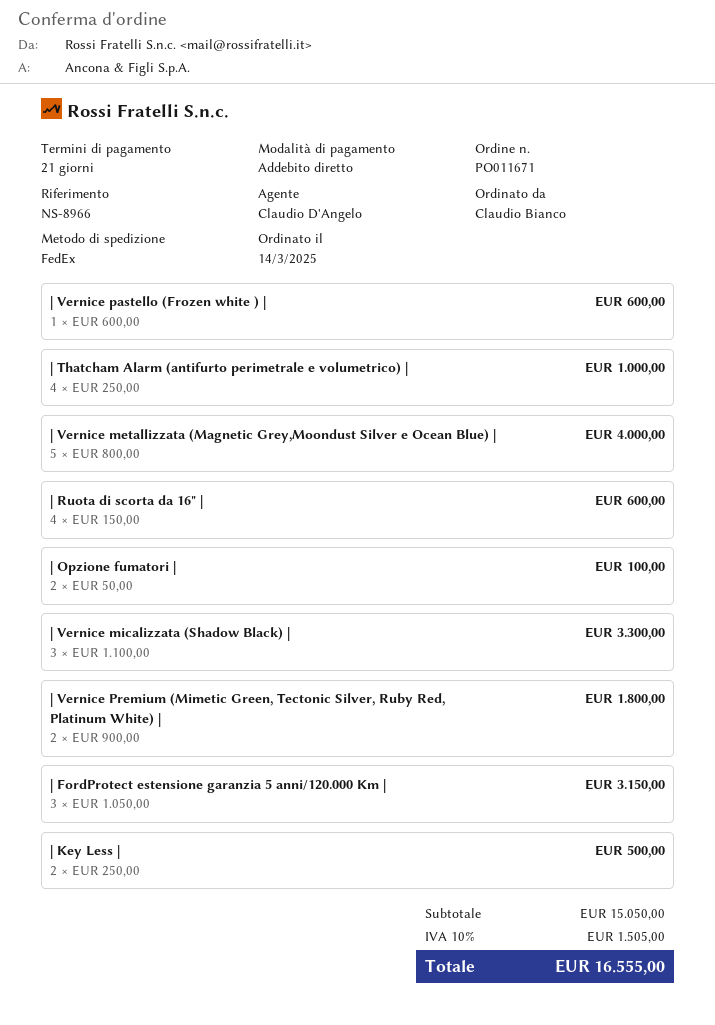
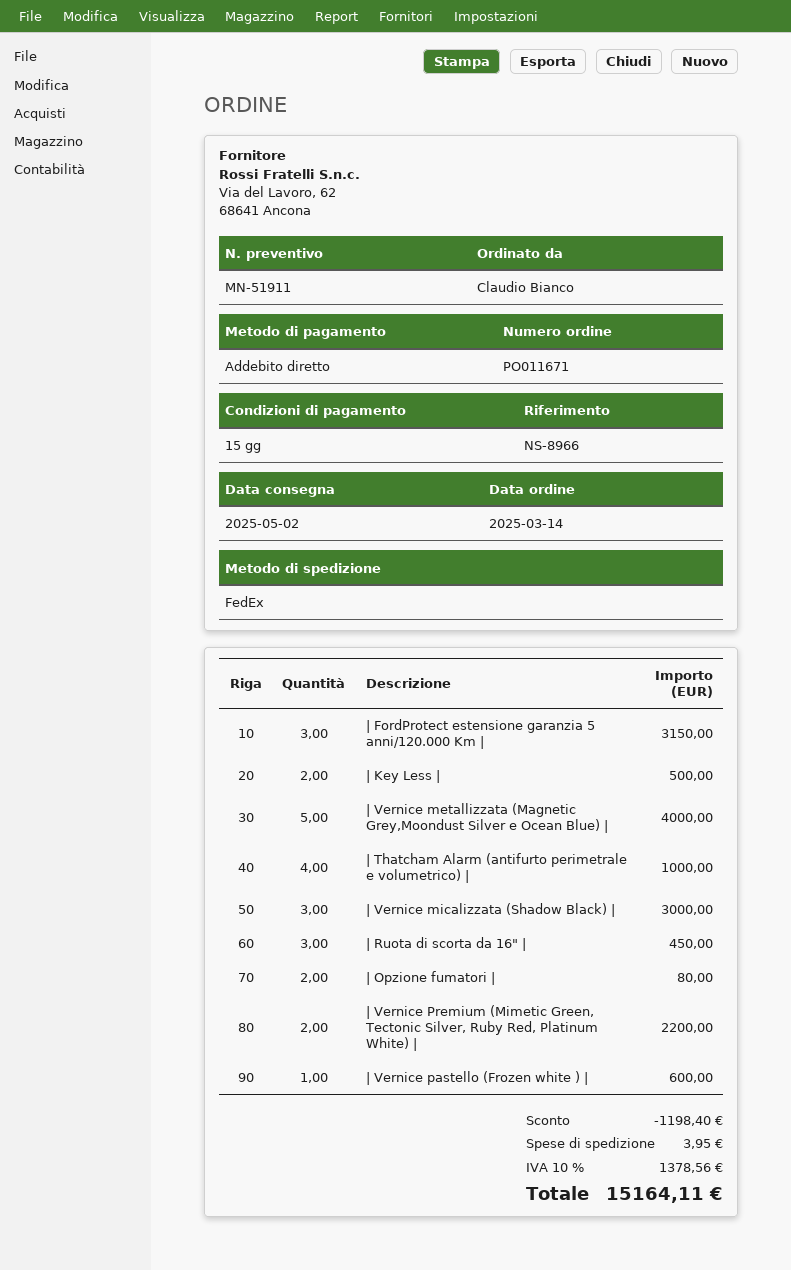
payment terms: 21 days -> 15 days
| Ruota di scorta da 16" |: 4 for 600.00 -> 3 for 450.00
| Opzione fumatori |: 2 for 100.00 -> 2 for 80.00
| Vernice micalizzata (Shadow Black) |: 3 for 3300.00 -> 3 for 3000.00
| Vernice Premium (Mimetic Green, Tectonic Silver, Ruby Red, Platinum White) |: 2 for 1800.00 -> 2 for 2200.00
discount: none -> 1198.40
shipping: none -> 3.95
tax: 10% = 1505.00 -> 10% = 1378.56
total: 16555.00 -> 15164.11

